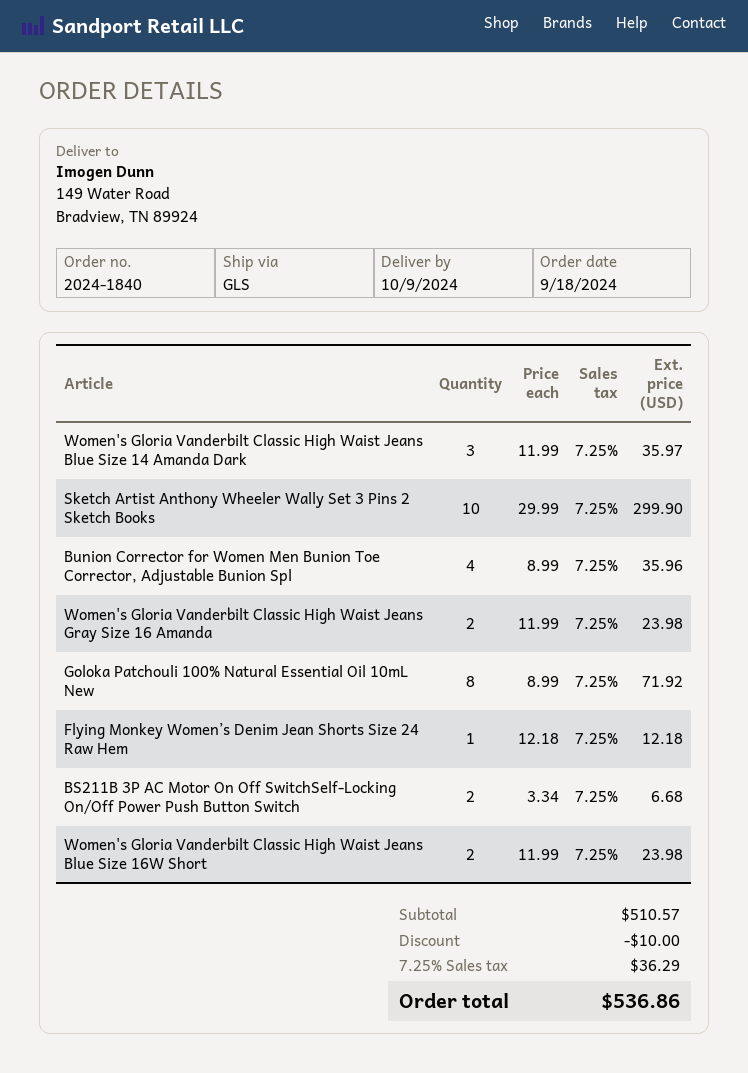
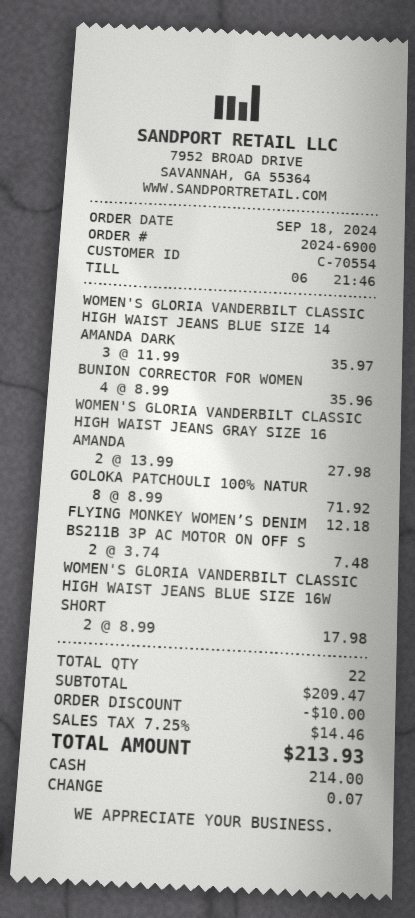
order number: 2024-1840 -> 2024-6900
Sketch Artist Anthony Wheeler Wally Set 3 Pins 2 Sketch Books: 10 x 29.99 = 299.90 -> none
Women's Gloria Vanderbilt Classic High Waist Jeans Gray Size 16 Amanda: 2 x 11.99 = 23.98 -> 2 x 13.99 = 27.98
BS211B 3P AC Motor On Off SwitchSelf-Locking On/Off Power Push Button Switch: 2 x 3.34 = 6.68 -> 2 x 3.74 = 7.48
Women's Gloria Vanderbilt Classic High Waist Jeans Blue Size 16W Short: 2 x 11.99 = 23.98 -> 2 x 8.99 = 17.98
subtotal: 510.57 -> 209.47
tax: 7.25% = 36.29 -> 7.25% = 14.46
total: 536.86 -> 213.93

